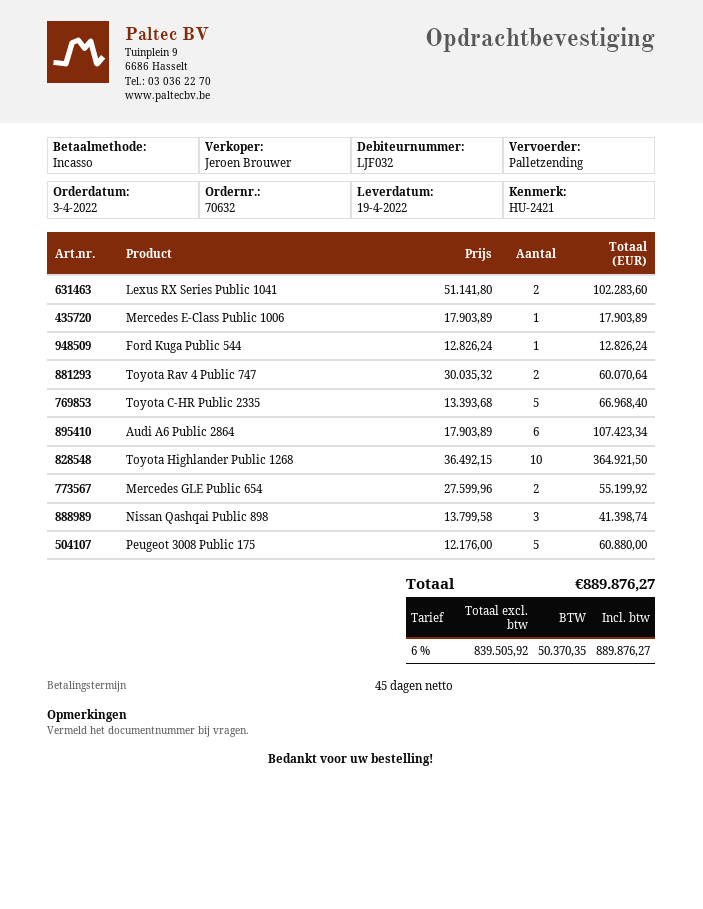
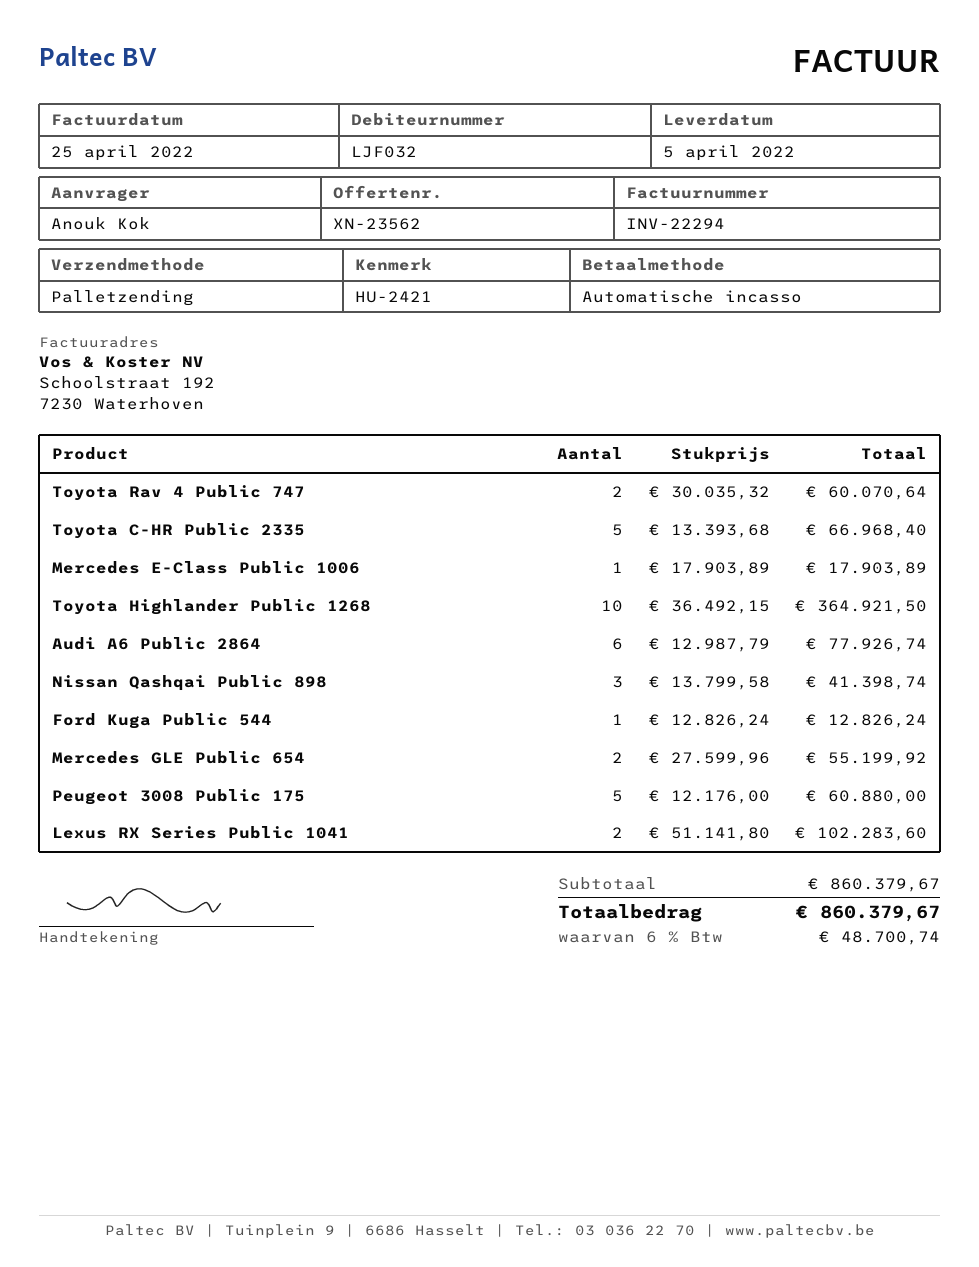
delivery date: 2022-04-19 -> 2022-04-05
Audi A6 Public 2864: 6 x 17903.89 = 107423.34 -> 6 x 12987.79 = 77926.74
tax: 6% = 50370.35 -> 6% = 48700.74
total: 889876.27 -> 860379.67

